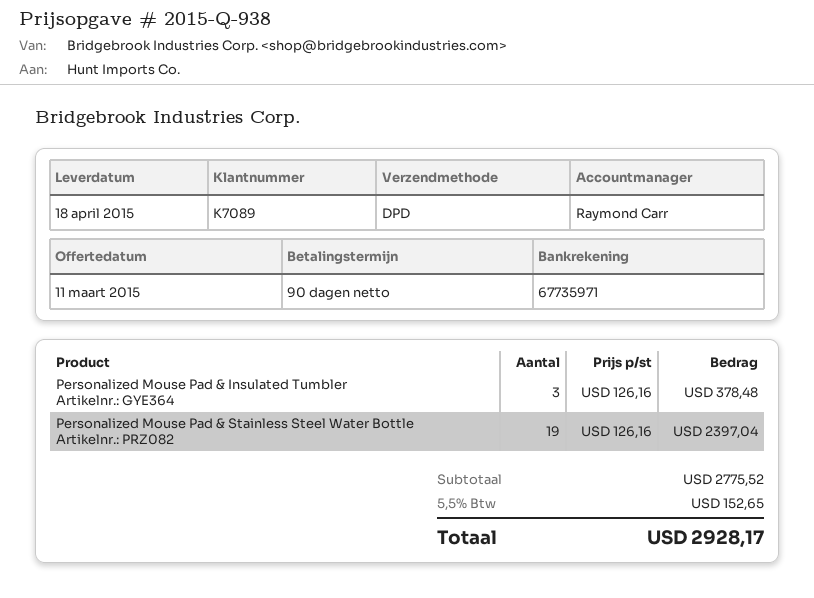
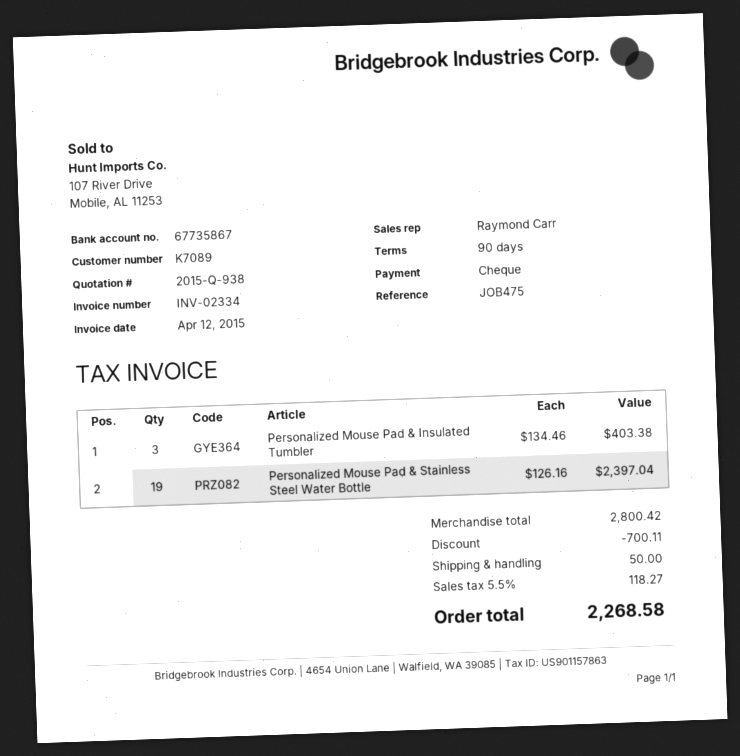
bank account: 67735971 -> 67735867
Personalized Mouse Pad & Insulated Tumbler: 3 x 126.16 = 378.48 -> 3 x 134.46 = 403.38
subtotal: 2775.52 -> 2800.42
discount: none -> 700.11
shipping: none -> 50.00
tax: 5.5% = 152.65 -> 5.5% = 118.27
total: 2928.17 -> 2268.58

